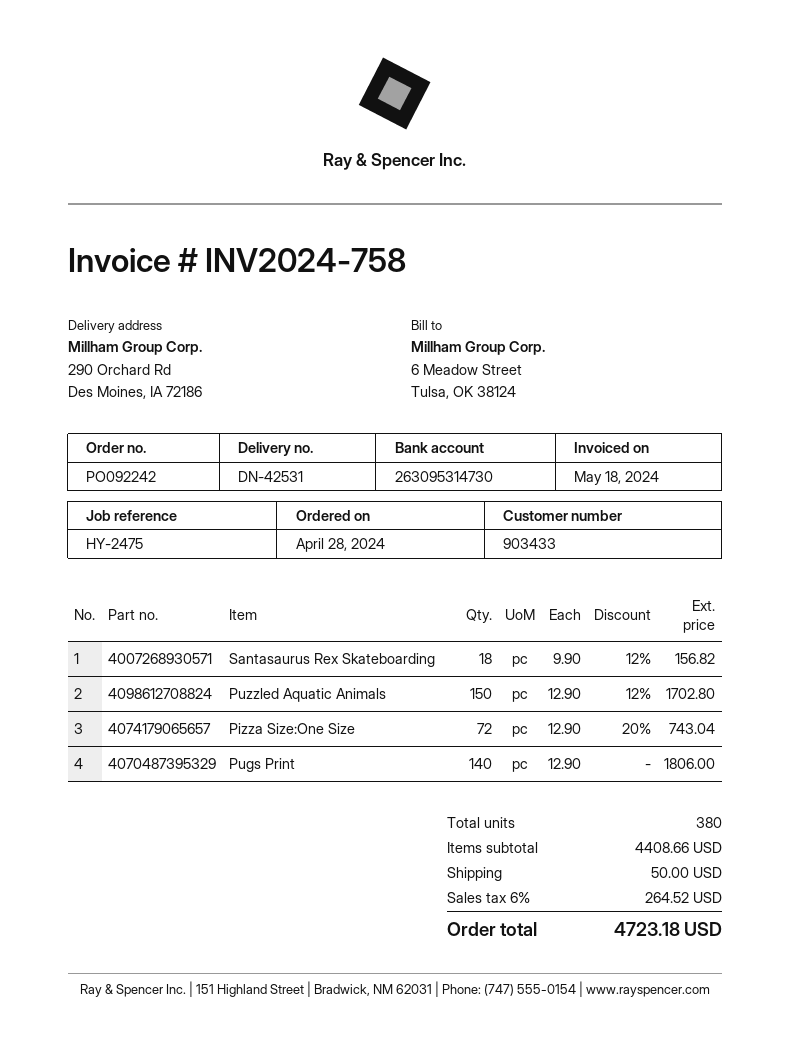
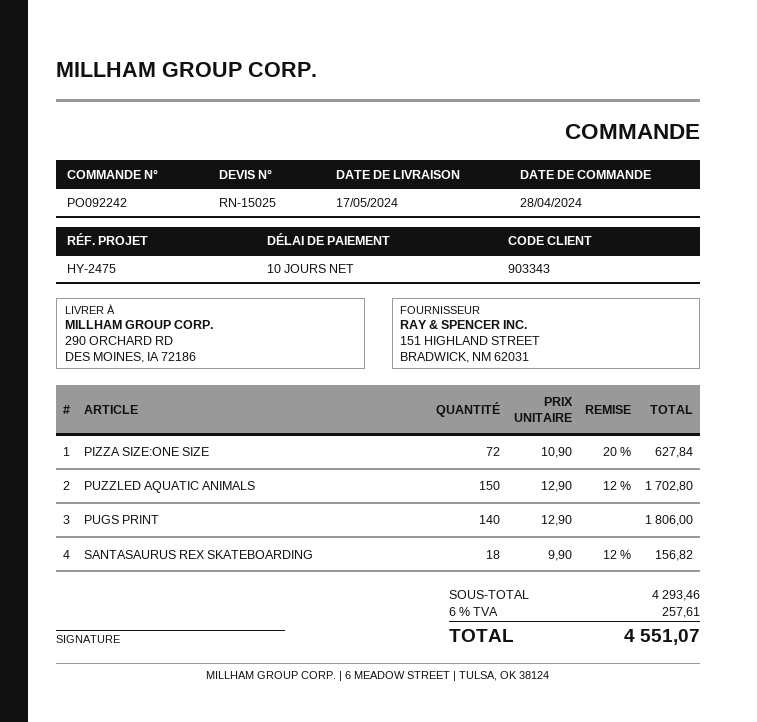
customer number: 903433 -> 903343
Pizza Size:One Size: 72 x 12.90 - 20% = 743.04 -> 72 x 10.90 - 20% = 627.84
subtotal: 4408.66 -> 4293.46
shipping: 50.00 -> none
tax: 6% = 264.52 -> 6% = 257.61
total: 4723.18 -> 4551.07

